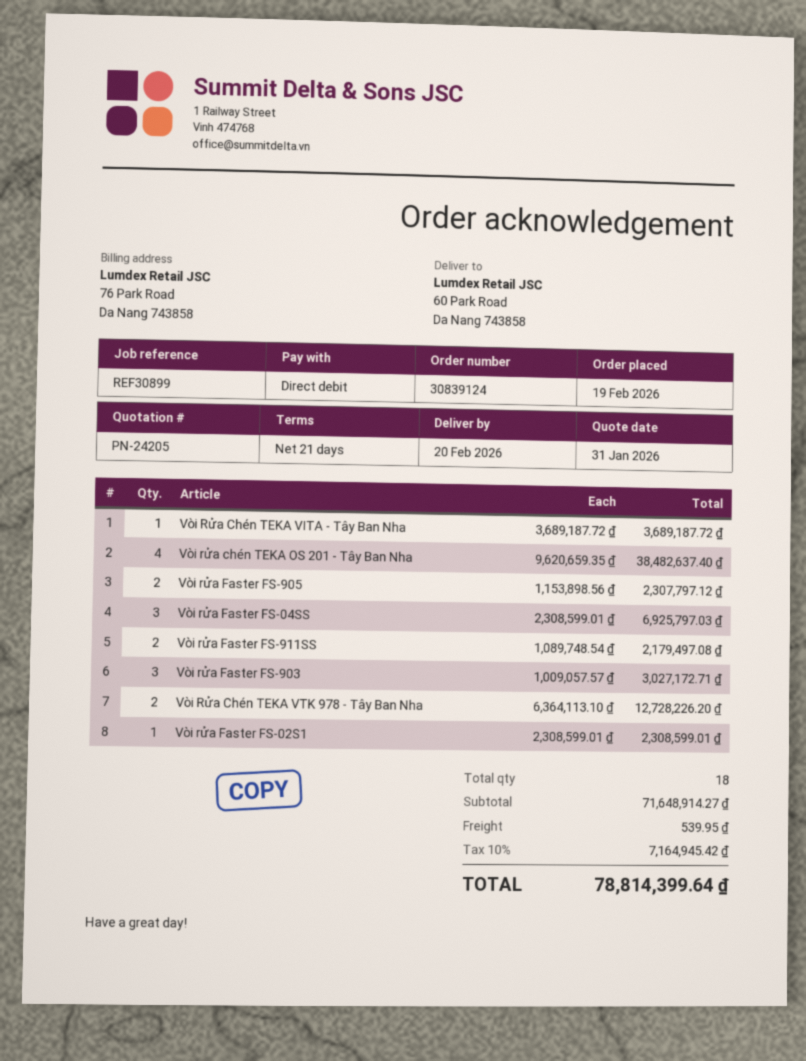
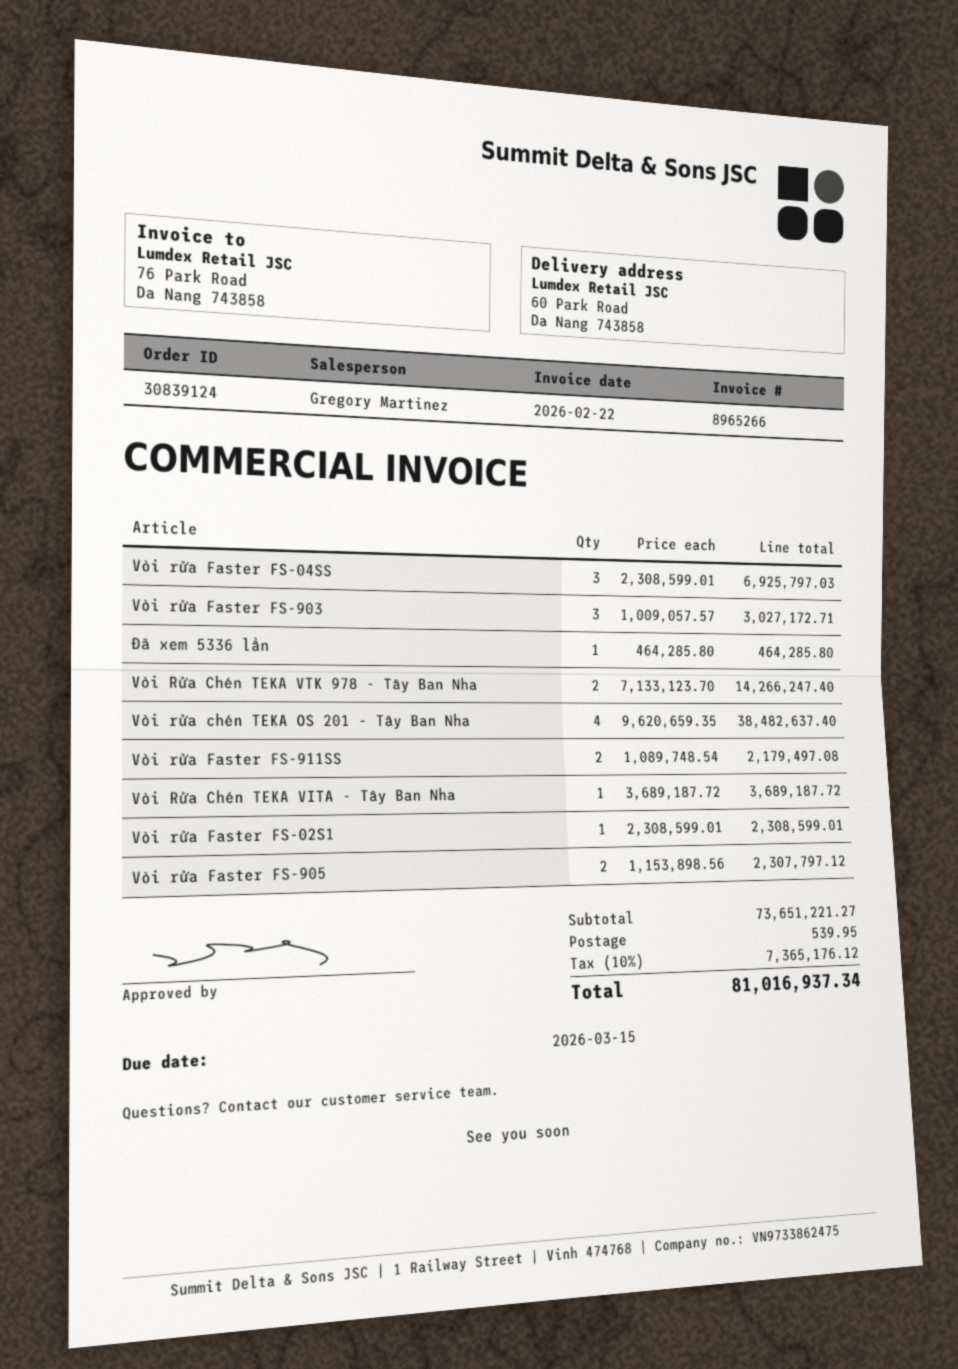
Vòi Rửa Chén TEKA VTK 978 - Tây Ban Nha: 2 x 6364113.10 = 12728226.20 -> 2 x 7133123.70 = 14266247.40
Đã xem 5336 lần: none -> 1 x 464285.80 = 464285.80
subtotal: 71648914.27 -> 73651221.27
tax: 10% = 7164945.42 -> 10% = 7365176.12
total: 78814399.64 -> 81016937.34

